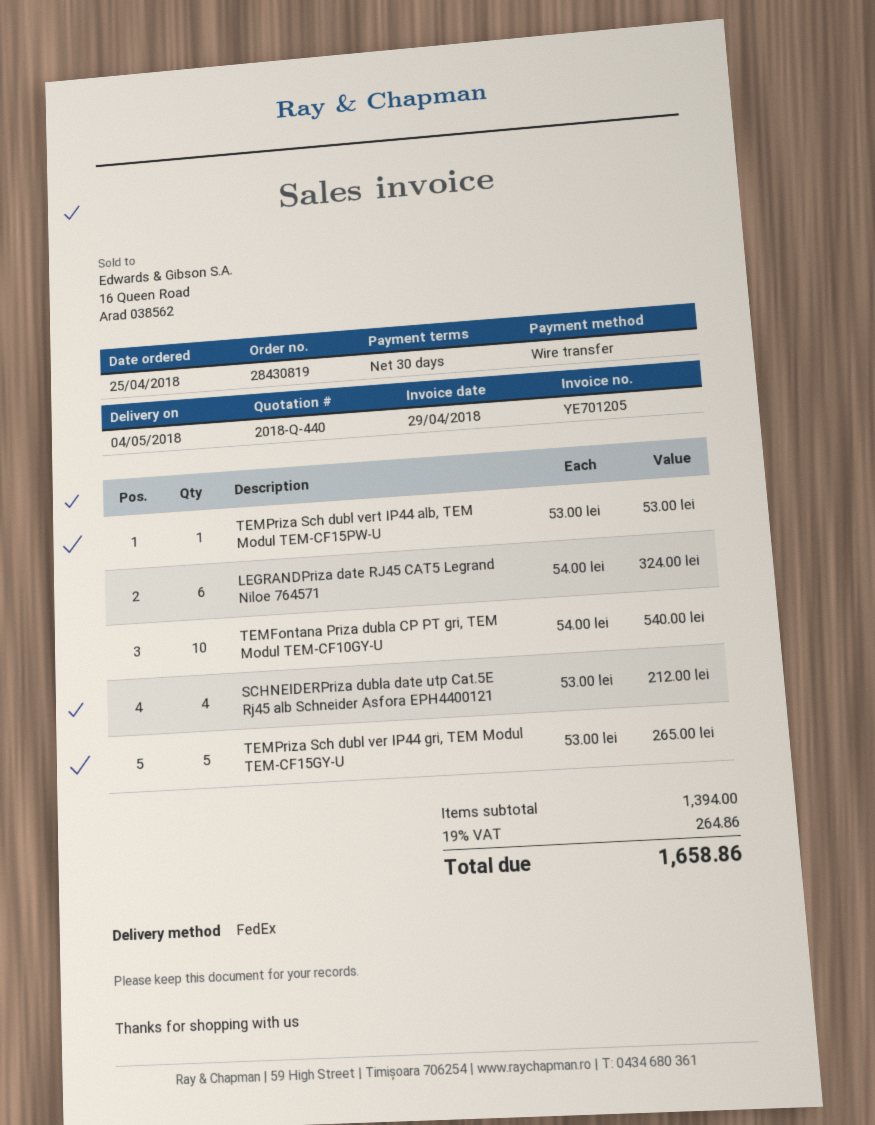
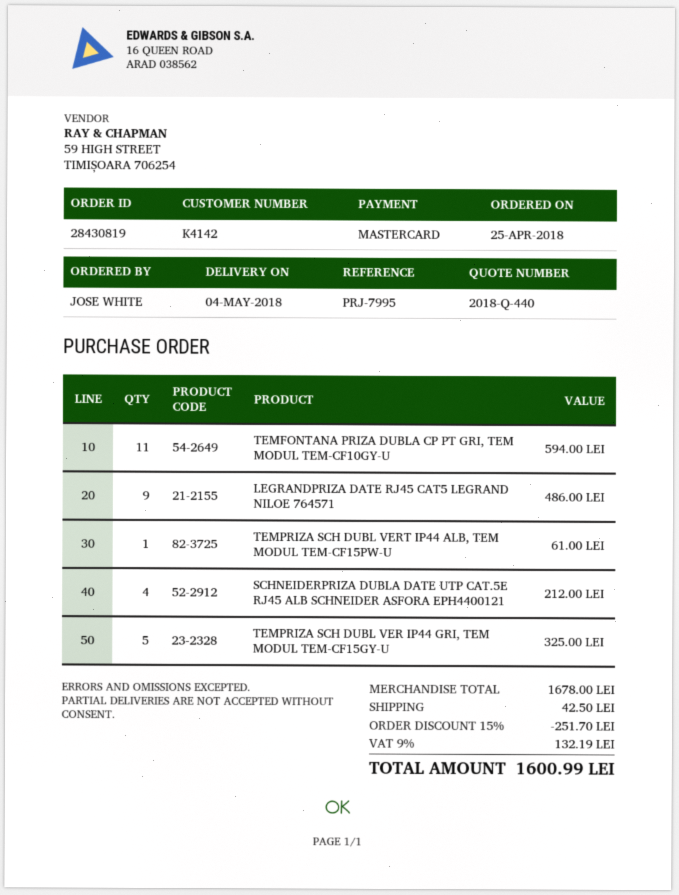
payment method: bank transfer -> Mastercard
TEMPriza Sch dubl vert IP44 alb, TEM Modul TEM-CF15PW-U: 1 for 53.00 -> 1 for 61.00
LEGRANDPriza date RJ45 CAT5 Legrand Niloe 764571: 6 for 324.00 -> 9 for 486.00
TEMFontana Priza dubla CP PT gri, TEM Modul TEM-CF10GY-U: 10 for 540.00 -> 11 for 594.00
TEMPriza Sch dubl ver IP44 gri, TEM Modul TEM-CF15GY-U: 5 for 265.00 -> 5 for 325.00
subtotal: 1394.00 -> 1678.00
discount: none -> 15% = 251.70
shipping: none -> 42.50
tax: 19% = 264.86 -> 9% = 132.19
total: 1658.86 -> 1600.99

